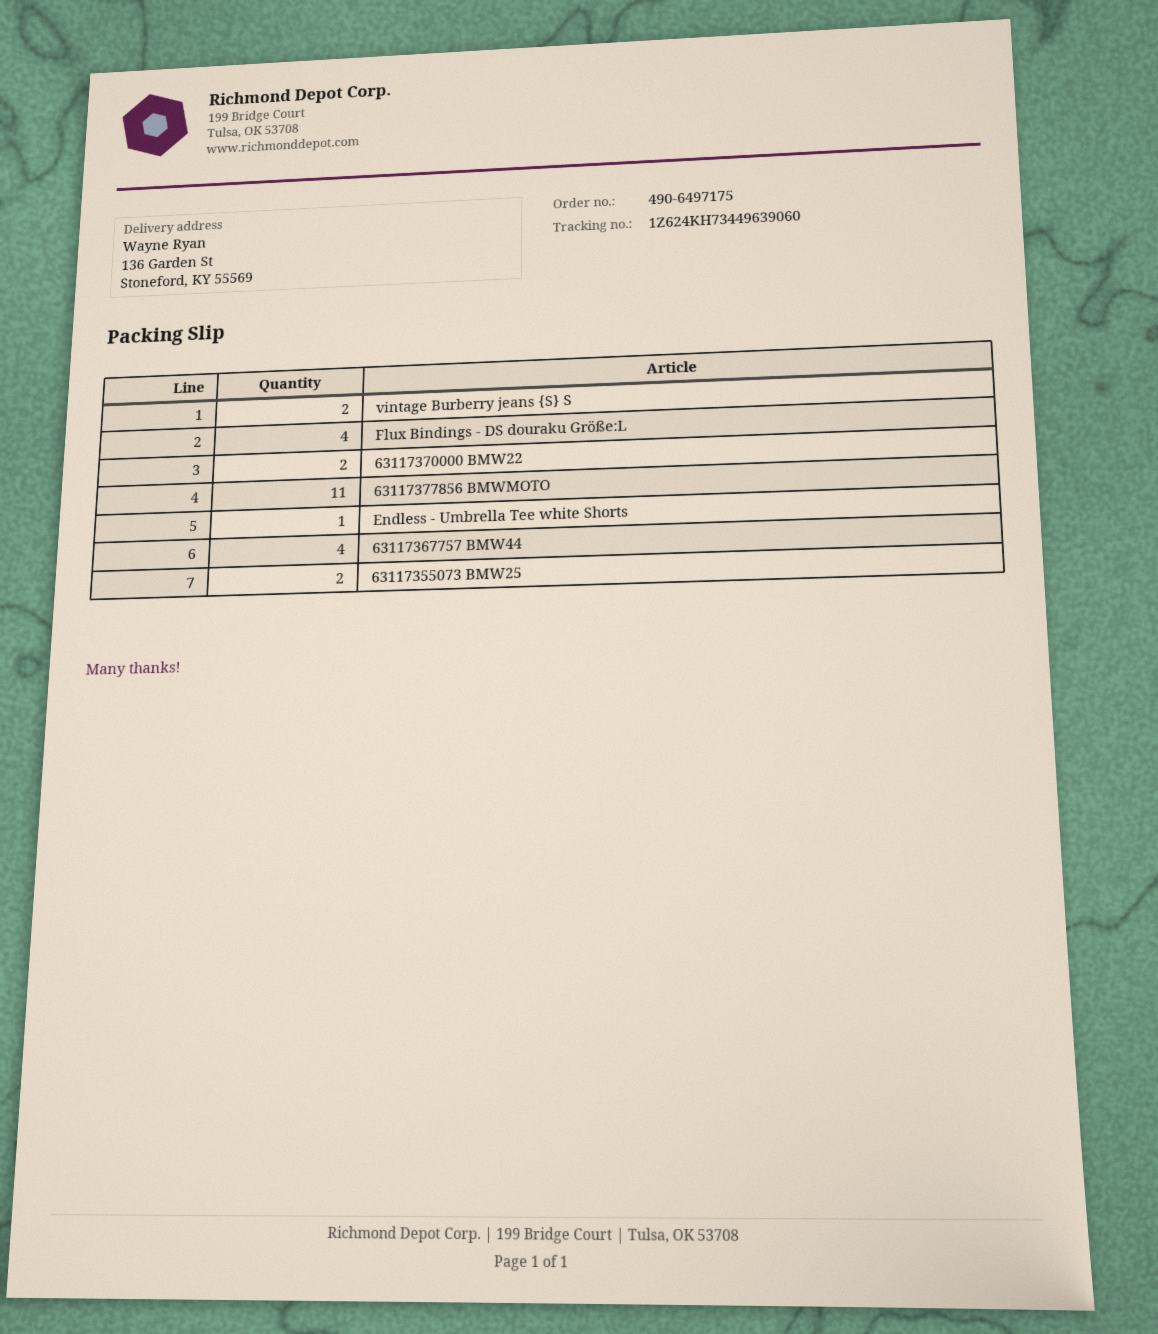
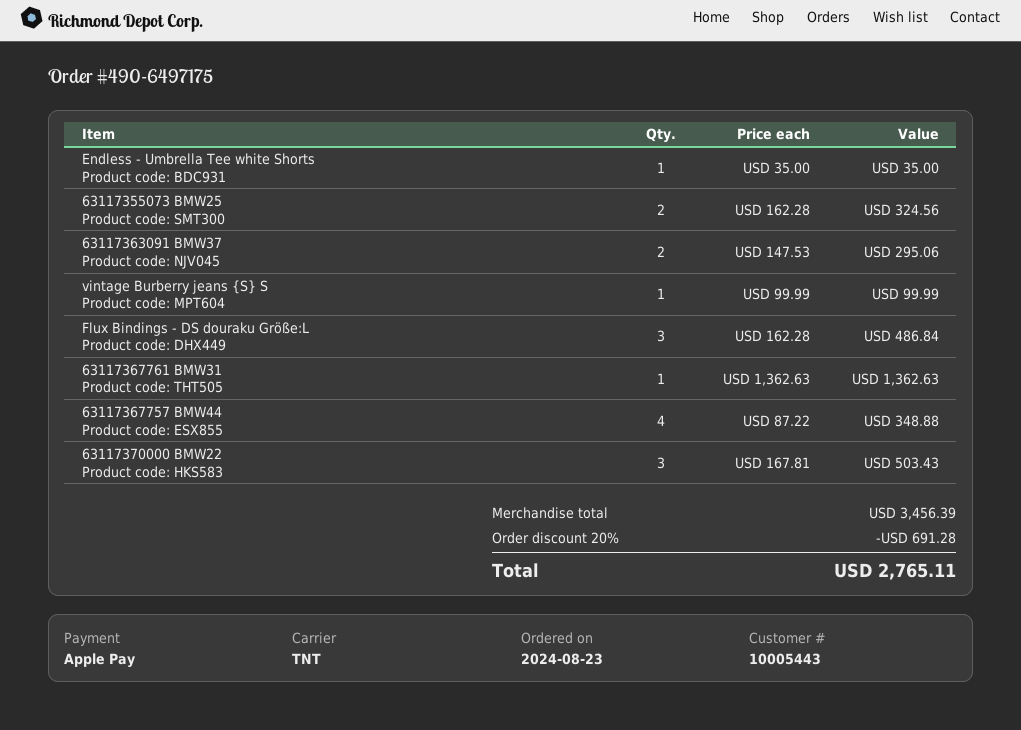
vintage Burberry jeans {S} S: 2 -> 1
Flux Bindings - DS douraku Größe:L: 4 -> 3
63117370000 BMW22: 2 -> 3
63117377856 BMWMOTO: 11 -> none
63117363091 BMW37: none -> 2
63117367761 BMW31: none -> 1

